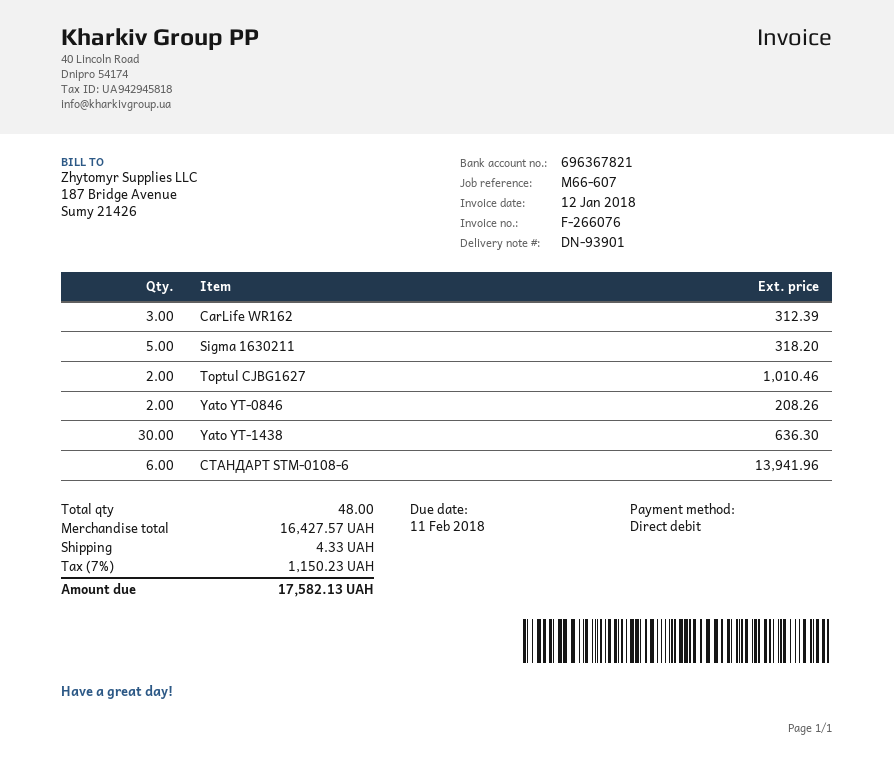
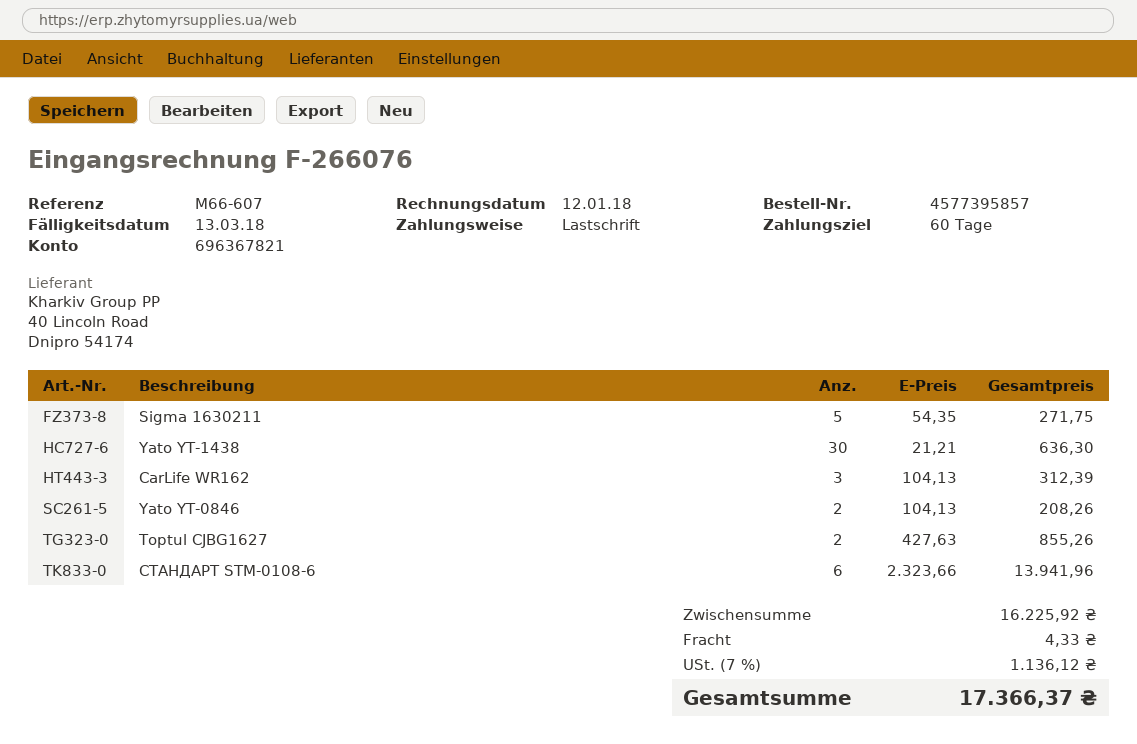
due date: 2018-02-11 -> 2018-03-13
Sigma 1630211: 5 for 318.20 -> 5 for 271.75
Toptul CJBG1627: 2 for 1010.46 -> 2 for 855.26
subtotal: 16427.57 -> 16225.92
tax: 7% = 1150.23 -> 7% = 1136.12
total: 17582.13 -> 17366.37

